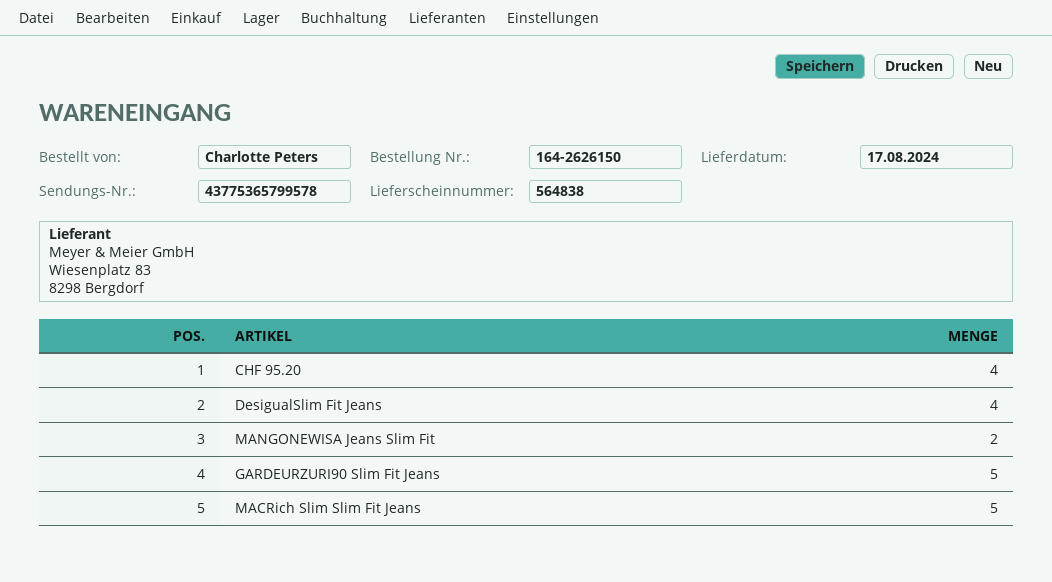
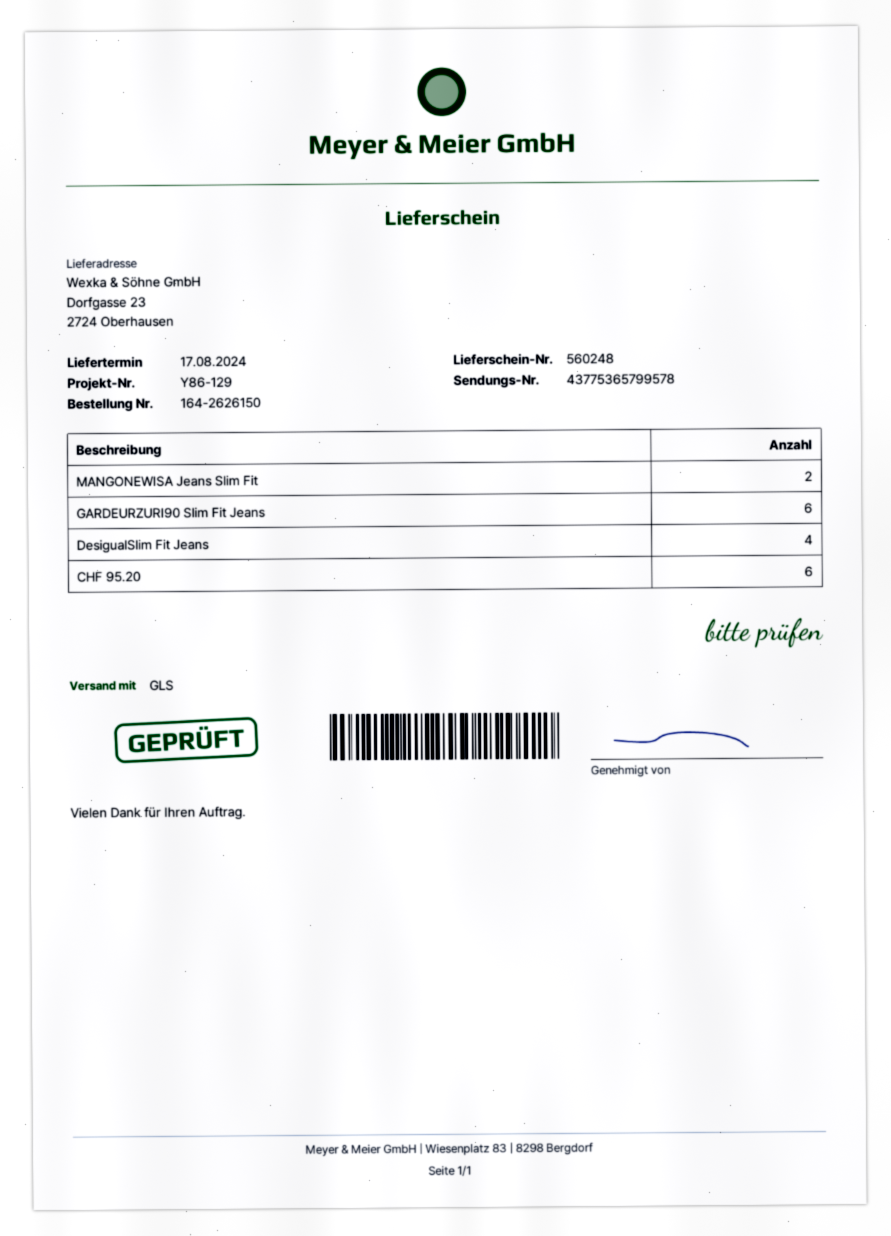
delivery note number: 564838 -> 560248
CHF 95.20: 4 -> 6
GARDEURZURI90 Slim Fit Jeans: 5 -> 6
MACRich Slim Slim Fit Jeans: 5 -> none

